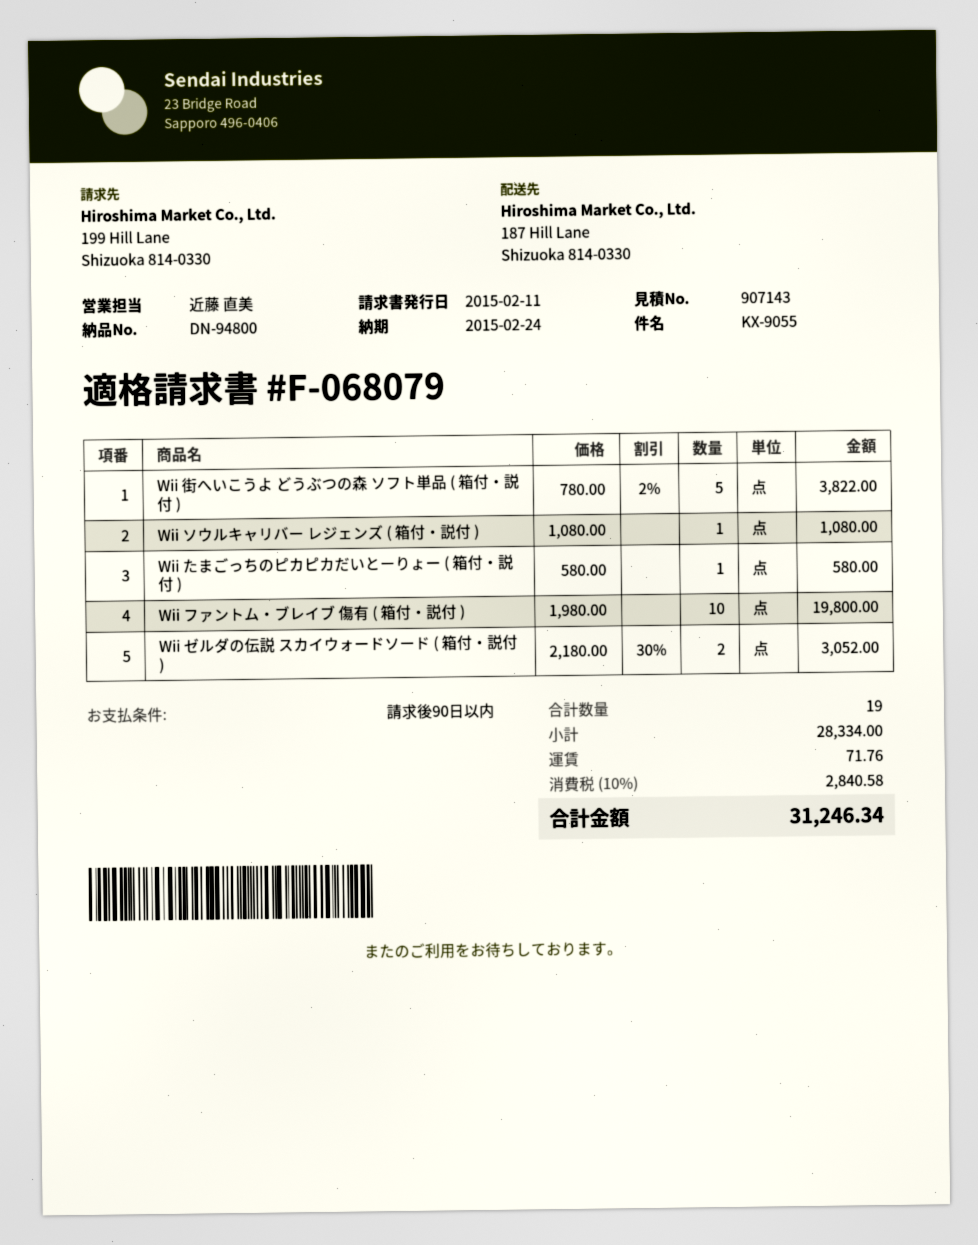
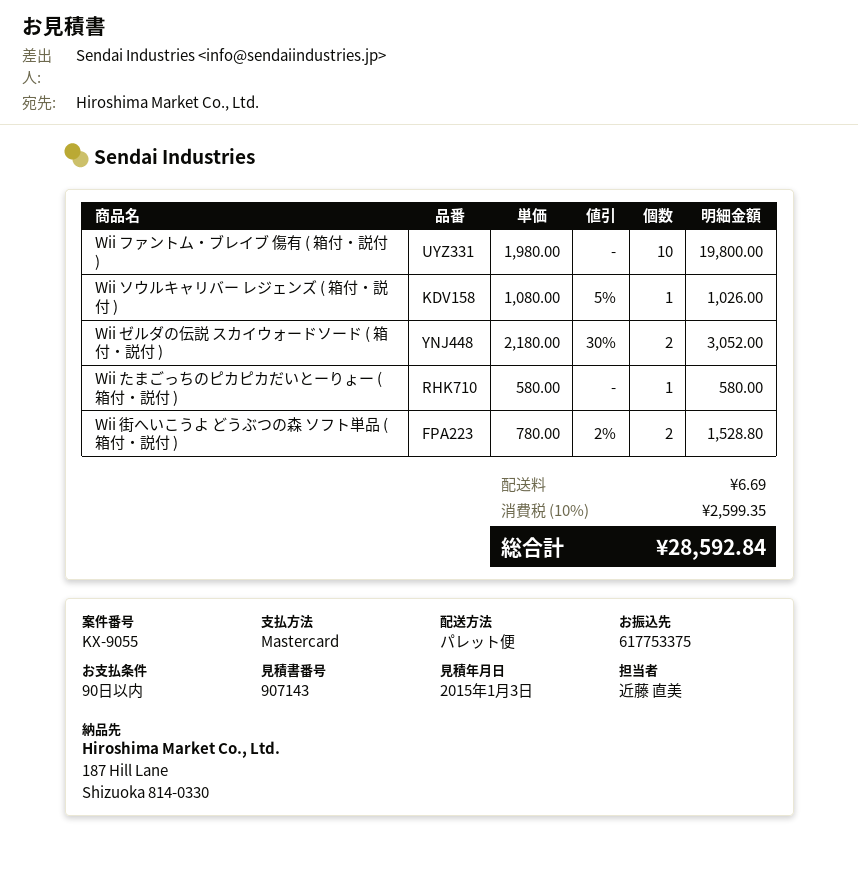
Wii 街へいこうよ どうぶつの森 ソフト単品 ( 箱付・説付 ): 5 x 780.00 - 2% = 3822.00 -> 2 x 780.00 - 2% = 1528.80
Wii ソウルキャリバー レジェンズ ( 箱付・説付 ): 1 x 1080.00 = 1080.00 -> 1 x 1080.00 - 5% = 1026.00
shipping: 71.76 -> 6.69
tax: 10% = 2840.58 -> 10% = 2599.35
total: 31246.34 -> 28592.84

